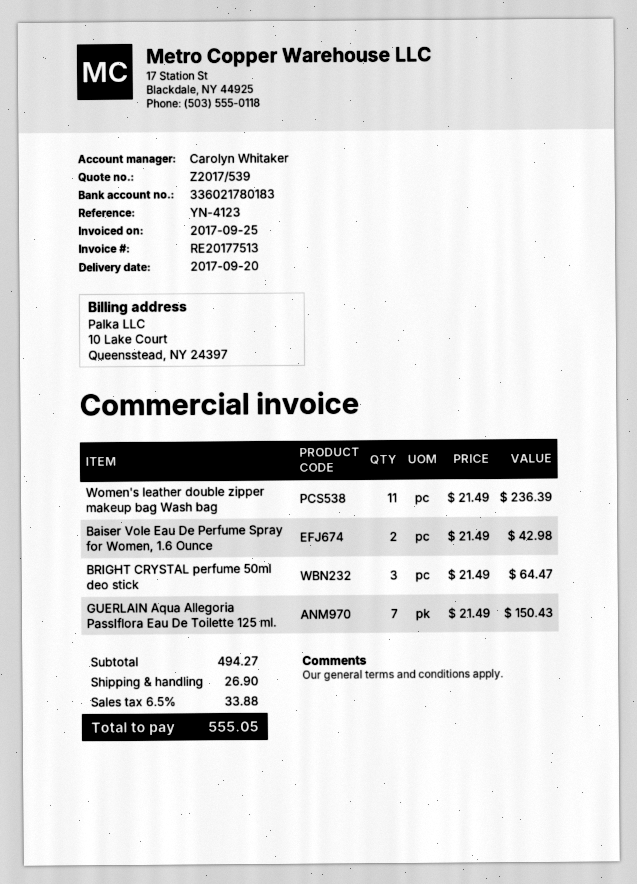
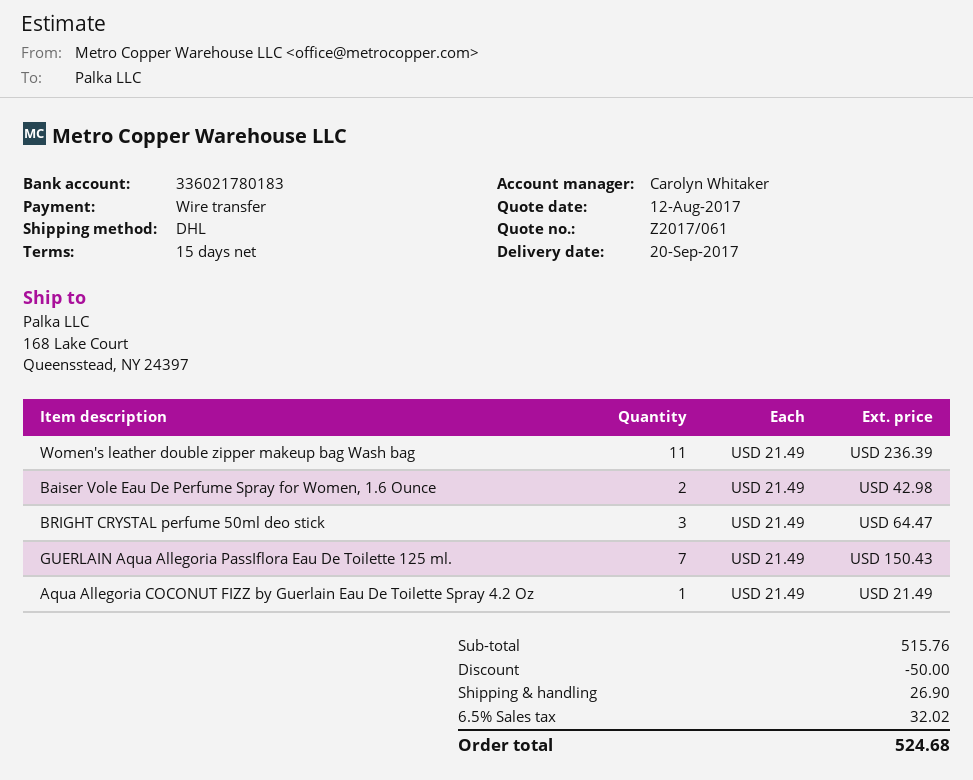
quote number: Z2017/539 -> Z2017/061
Aqua Allegoria COCONUT FIZZ by Guerlain Eau De Toilette Spray 4.2 Oz: none -> 1 x 21.49 = 21.49
subtotal: 494.27 -> 515.76
discount: none -> 50.00
tax: 6.5% = 33.88 -> 6.5% = 32.02
total: 555.05 -> 524.68

